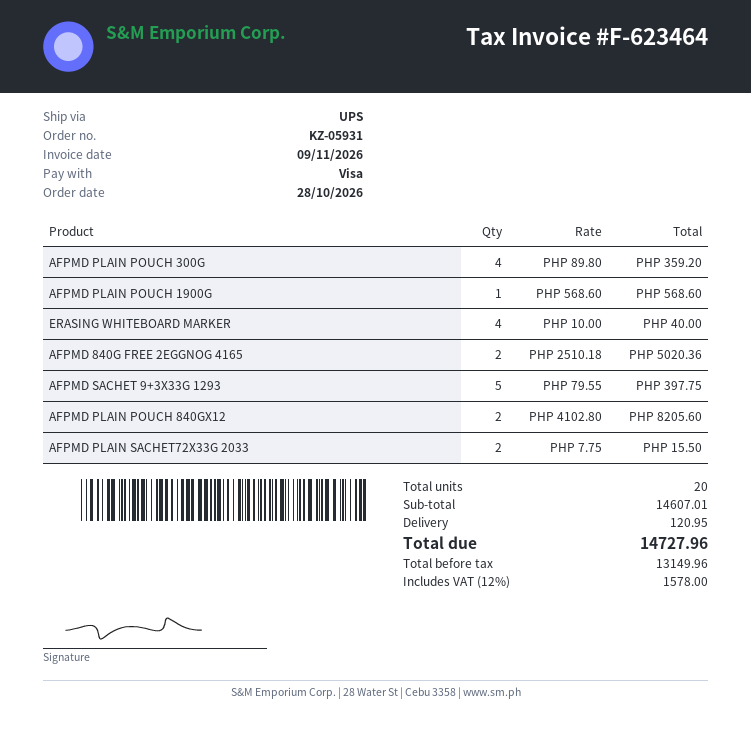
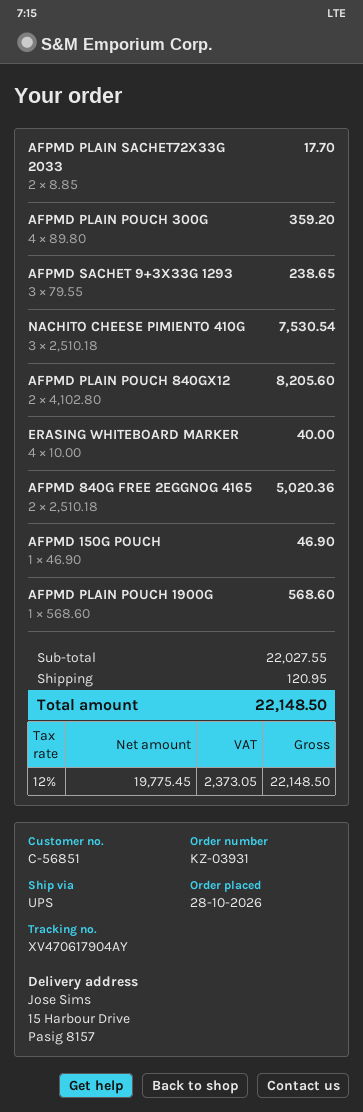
order number: KZ-05931 -> KZ-03931
AFPMD SACHET 9+3X33G 1293: 5 x 79.55 = 397.75 -> 3 x 79.55 = 238.65
AFPMD PLAIN SACHET72X33G 2033: 2 x 7.75 = 15.50 -> 2 x 8.85 = 17.70
NACHITO CHEESE PIMIENTO 410G: none -> 3 x 2510.18 = 7530.54
AFPMD 150G POUCH: none -> 1 x 46.90 = 46.90
subtotal: 14607.01 -> 22027.55
net: 13149.96 -> 19775.45
tax: 12% = 1578.00 -> 12% = 2373.05
total: 14727.96 -> 22148.50

